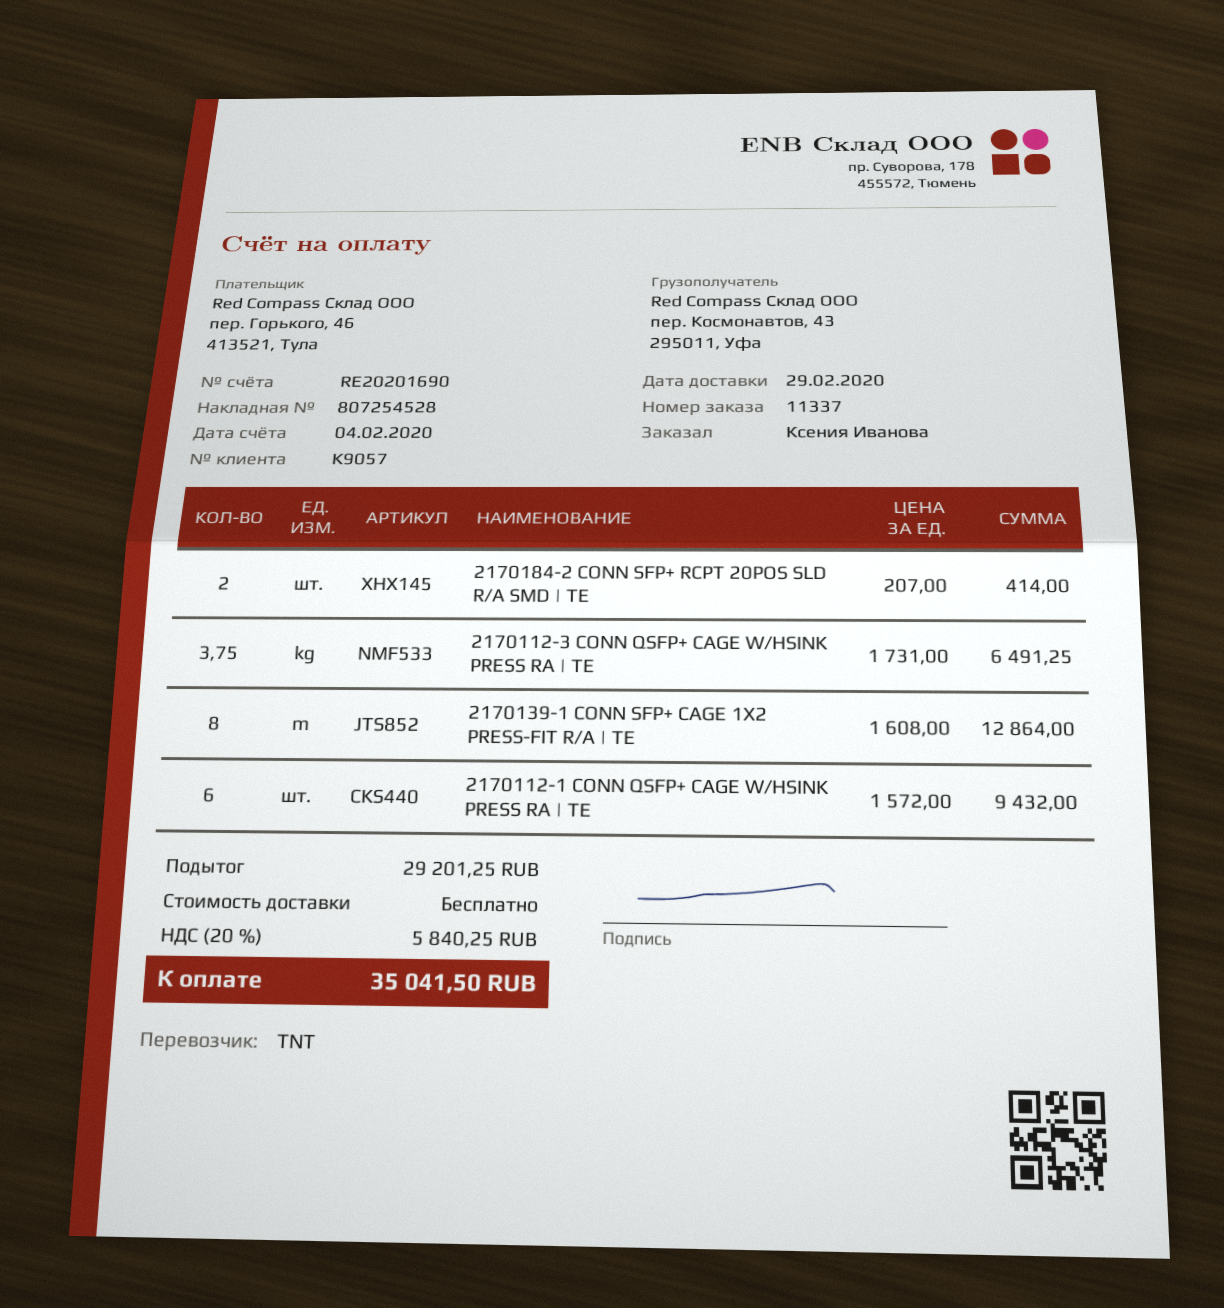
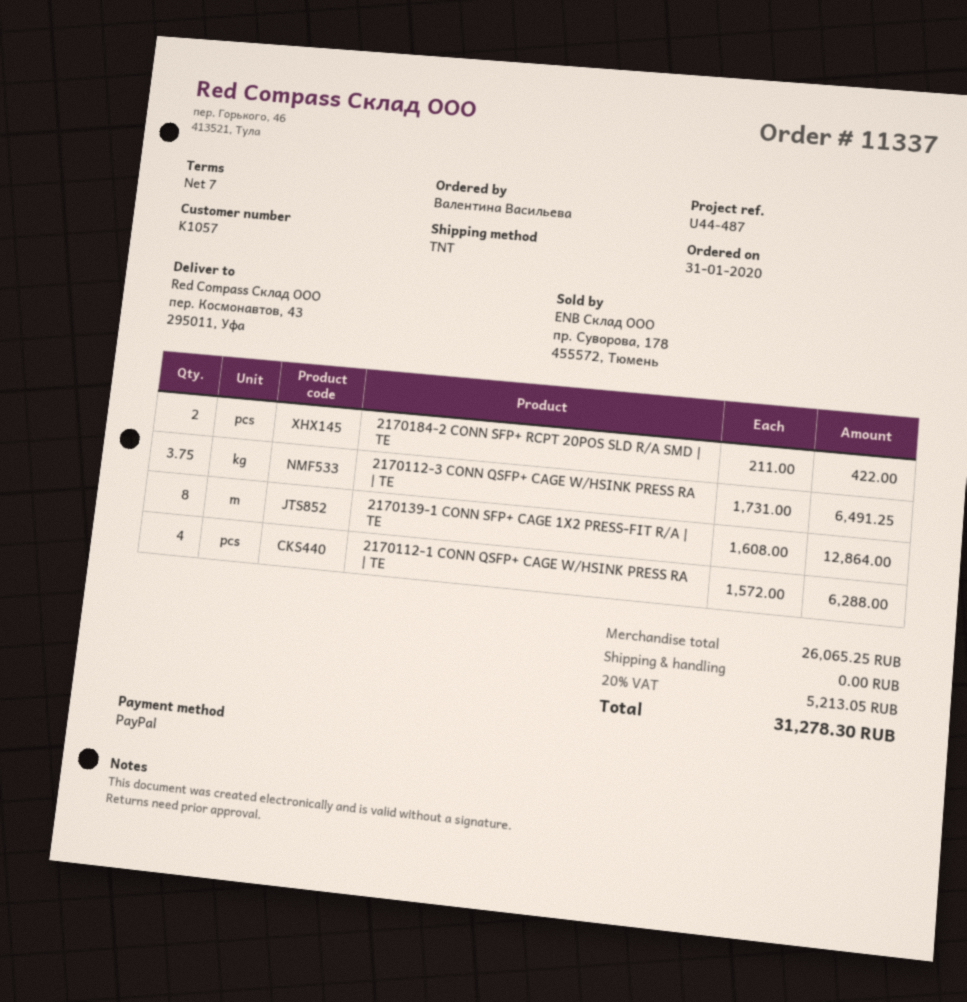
customer number: K9057 -> K1057
ordered by: Ксения Иванова -> Валентина Васильева
2170184-2 CONN SFP+ RCPT 20POS SLD R/A SMD | TE: 2 x 207.00 = 414.00 -> 2 x 211.00 = 422.00
2170112-1 CONN QSFP+ CAGE W/HSINK PRESS RA | TE: 6 x 1572.00 = 9432.00 -> 4 x 1572.00 = 6288.00
subtotal: 29201.25 -> 26065.25
tax: 20% = 5840.25 -> 20% = 5213.05
total: 35041.50 -> 31278.30

